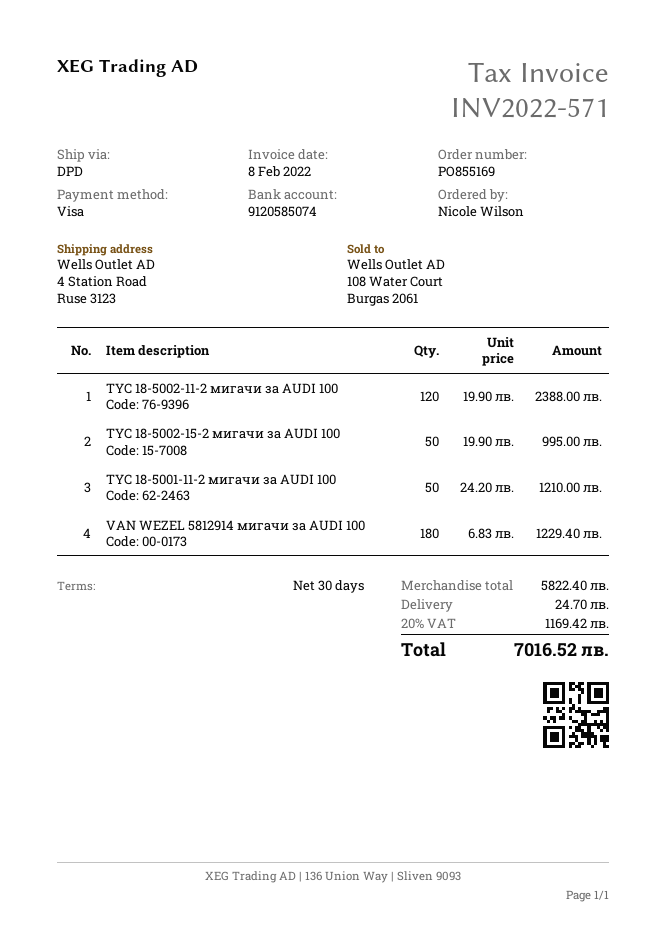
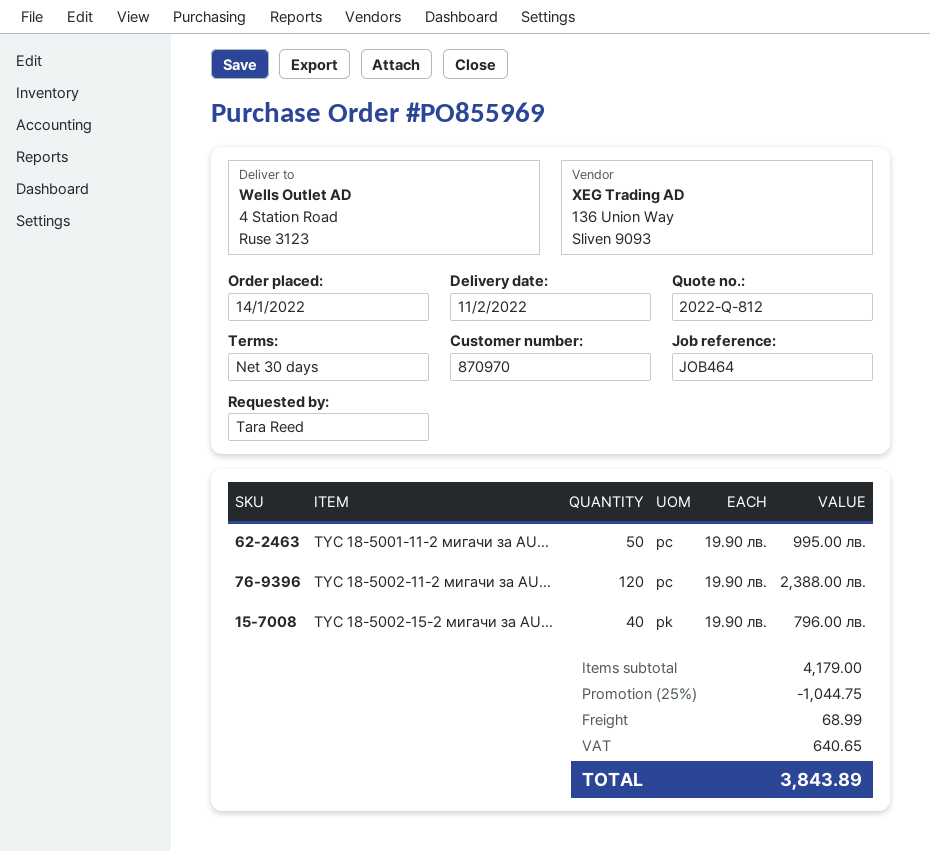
order number: PO855169 -> PO855969
ordered by: Nicole Wilson -> Tara Reed
TYC 18-5002-15-2 мигачи за AUDI 100: 50 x 19.90 = 995.00 -> 40 x 19.90 = 796.00
TYC 18-5001-11-2 мигачи за AUDI 100: 50 x 24.20 = 1210.00 -> 50 x 19.90 = 995.00
VAN WEZEL 5812914 мигачи за AUDI 100: 180 x 6.83 = 1229.40 -> none
subtotal: 5822.40 -> 4179.00
discount: none -> 25% = 1044.75
shipping: 24.70 -> 68.99
tax: 1169.42 -> 640.65
total: 7016.52 -> 3843.89

